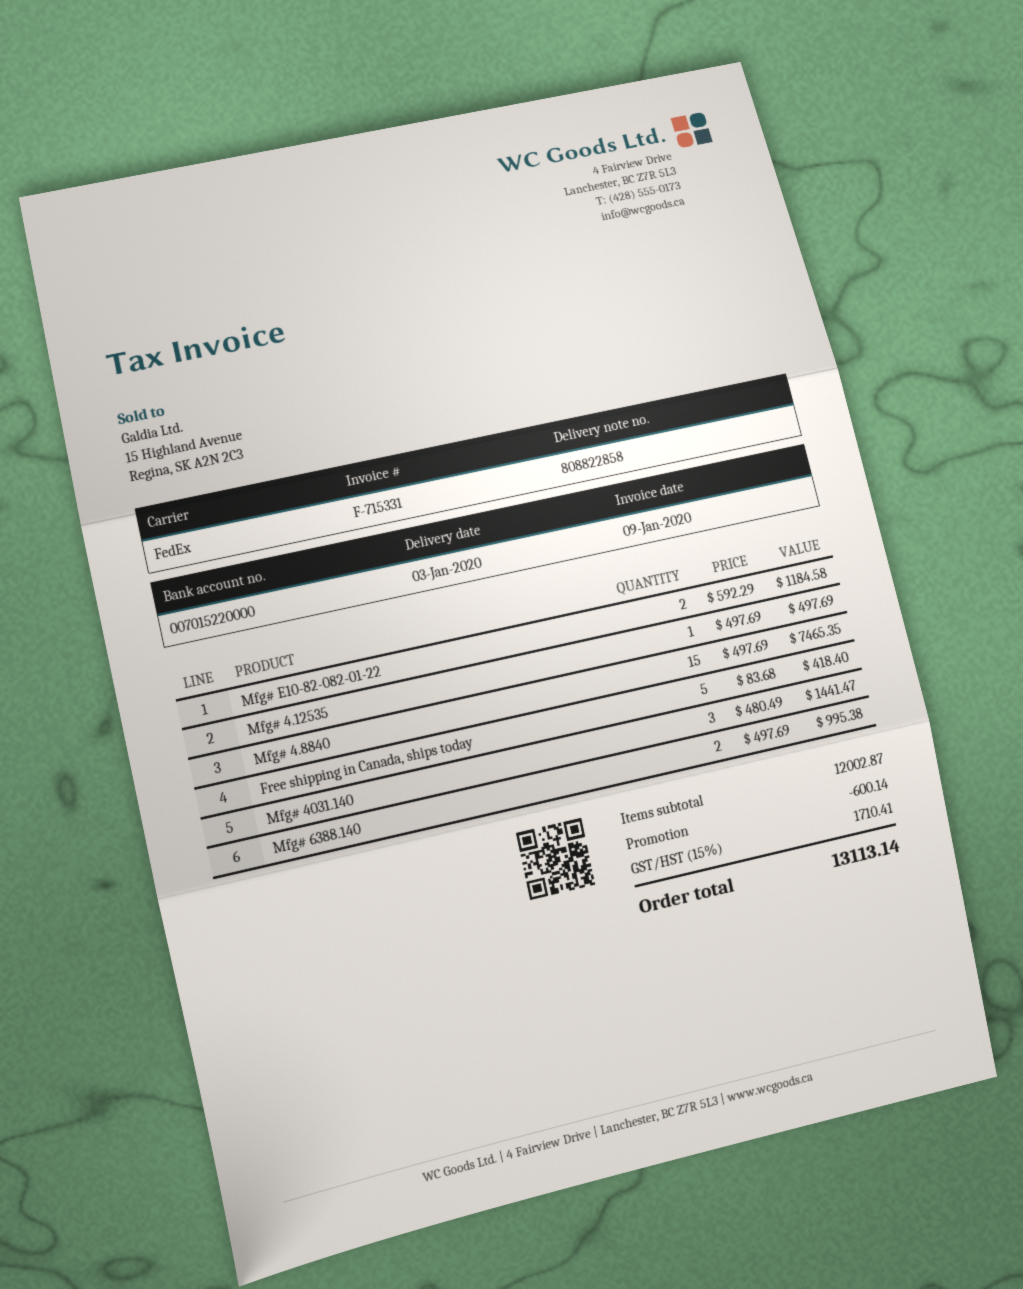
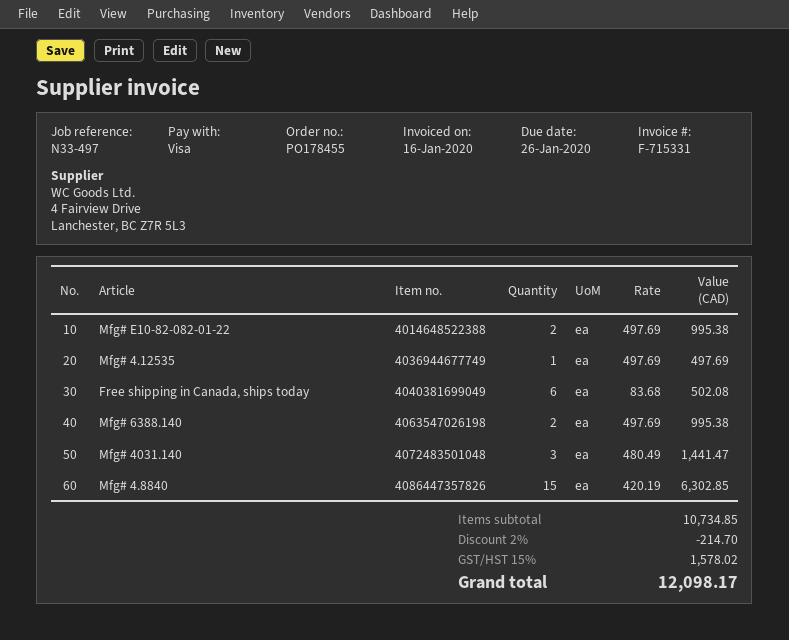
invoice date: 2020-01-09 -> 2020-01-16
Mfg# E10-82-082-01-22: 2 x 592.29 = 1184.58 -> 2 x 497.69 = 995.38
Mfg# 4.8840: 15 x 497.69 = 7465.35 -> 15 x 420.19 = 6302.85
Free shipping in Canada, ships today: 5 x 83.68 = 418.40 -> 6 x 83.68 = 502.08
subtotal: 12002.87 -> 10734.85
discount: 600.14 -> 214.70
tax: 15% = 1710.41 -> 15% = 1578.02
total: 13113.14 -> 12098.17

